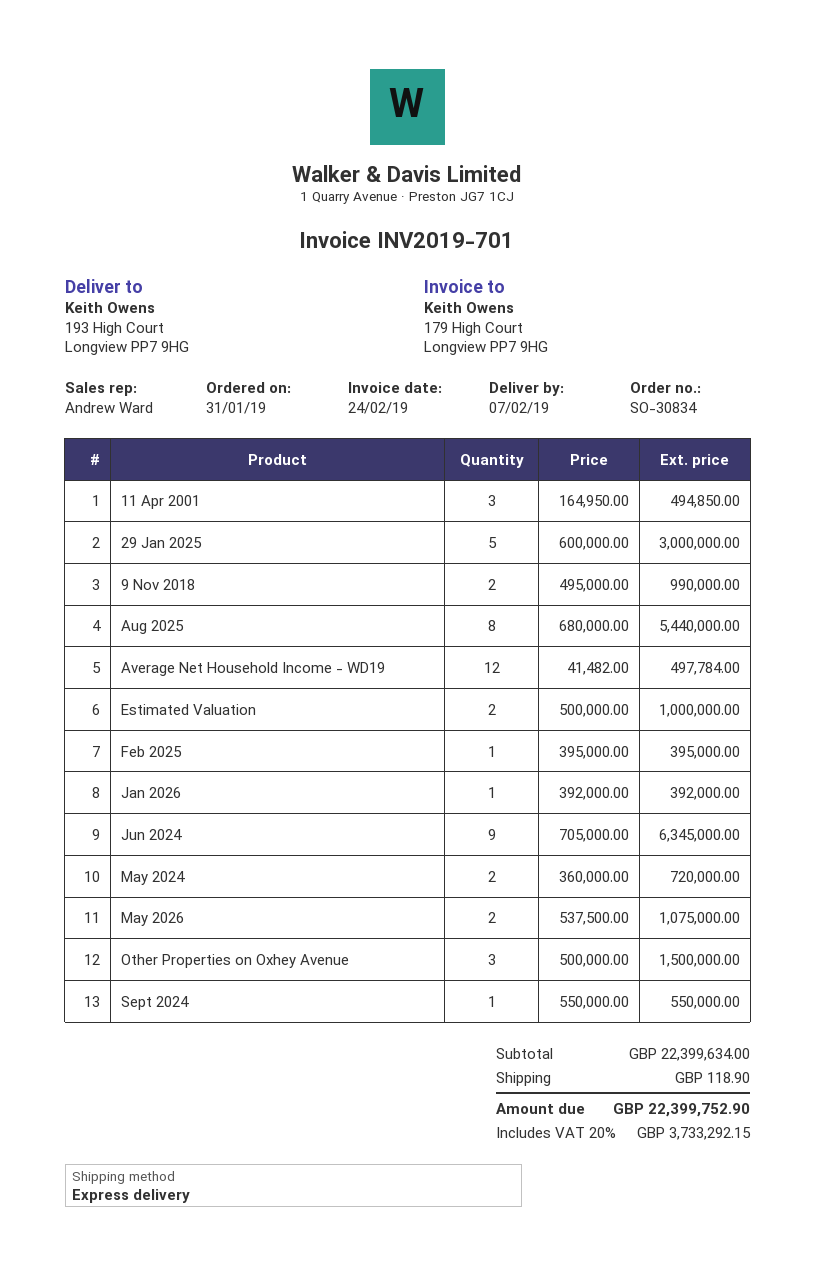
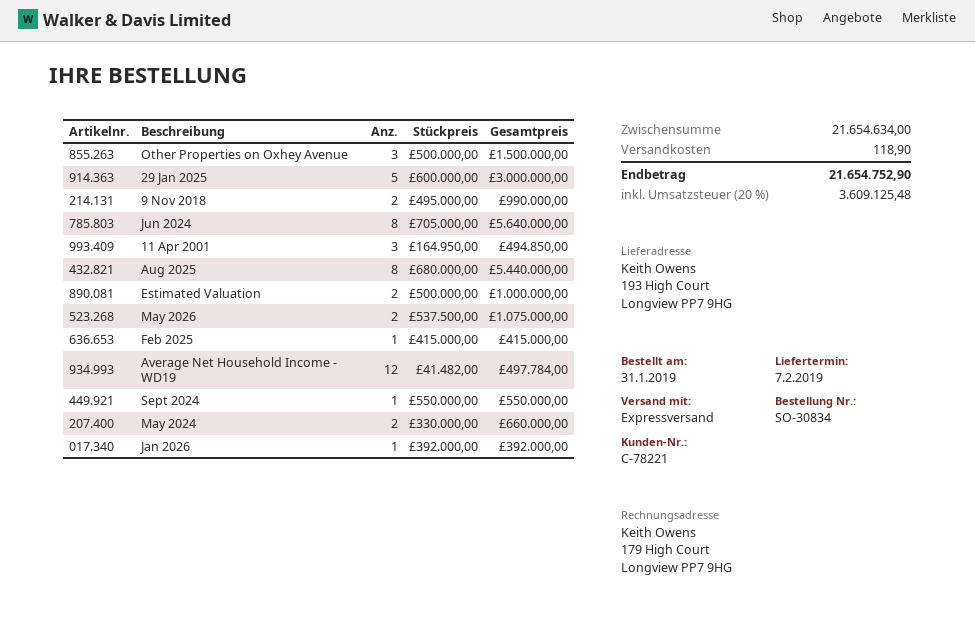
Feb 2025: 1 x 395000.00 = 395000.00 -> 1 x 415000.00 = 415000.00
Jun 2024: 9 x 705000.00 = 6345000.00 -> 8 x 705000.00 = 5640000.00
May 2024: 2 x 360000.00 = 720000.00 -> 2 x 330000.00 = 660000.00
subtotal: 22399634.00 -> 21654634.00
tax: 20% = 3733292.15 -> 20% = 3609125.48
total: 22399752.90 -> 21654752.90

